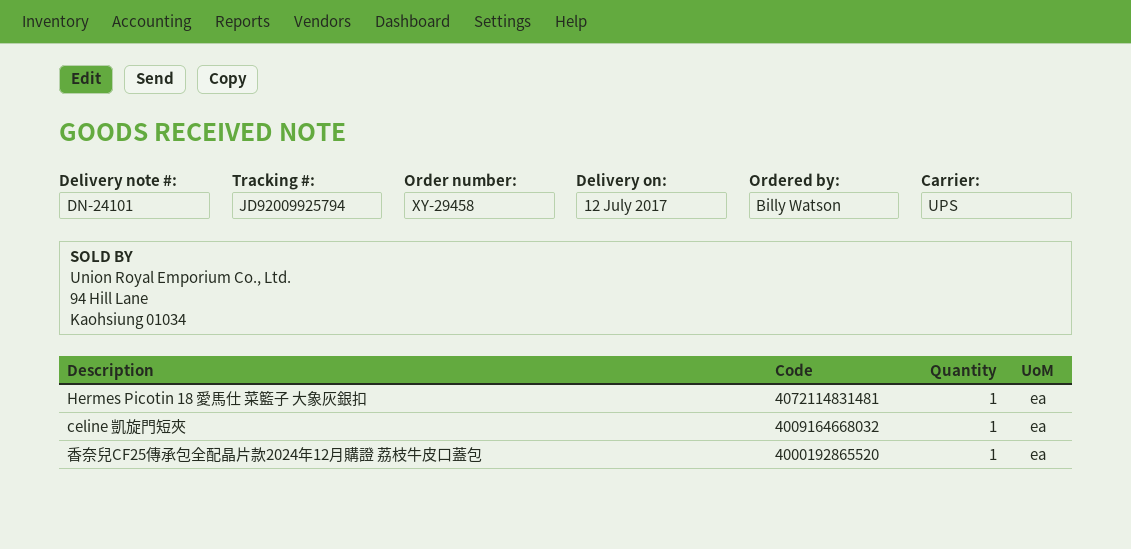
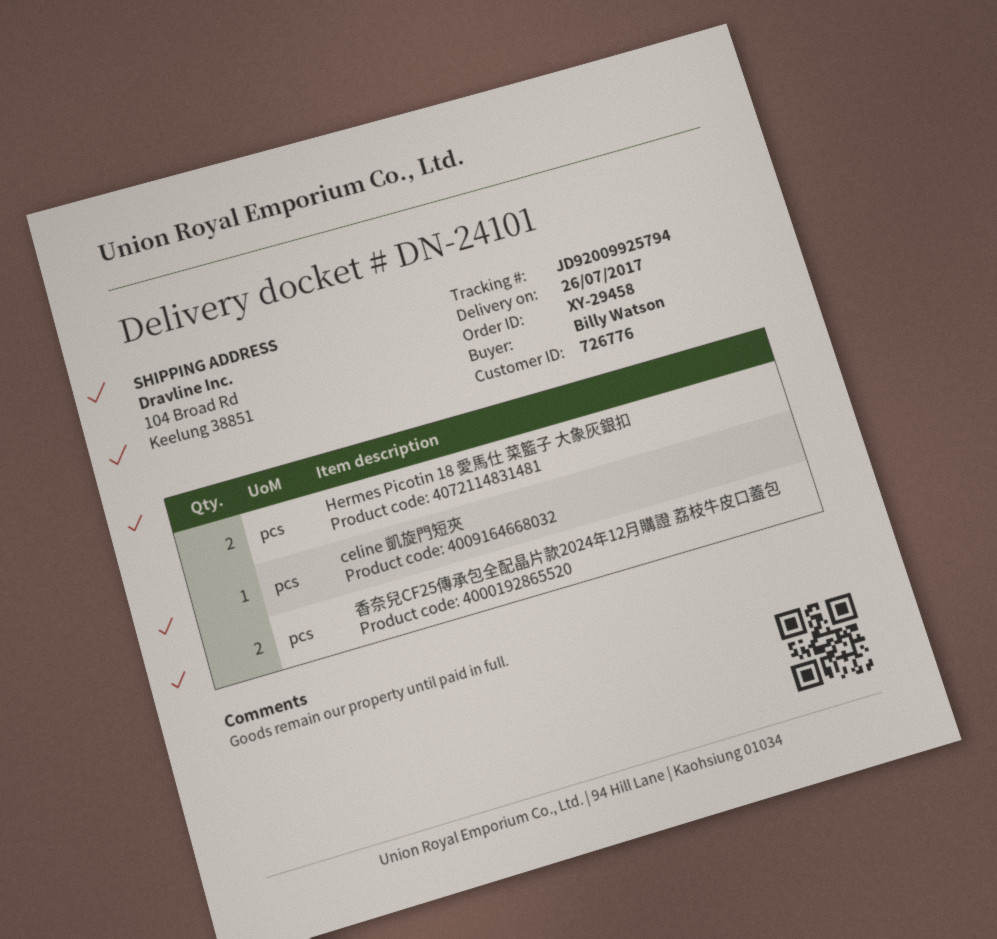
delivery date: 2017-07-12 -> 2017-07-26
Hermes Picotin 18 愛馬仕 菜籃子 大象灰銀扣: 1 -> 2
香奈兒CF25傳承包全配晶片款2024年12月購證 荔枝牛皮口蓋包: 1 -> 2

